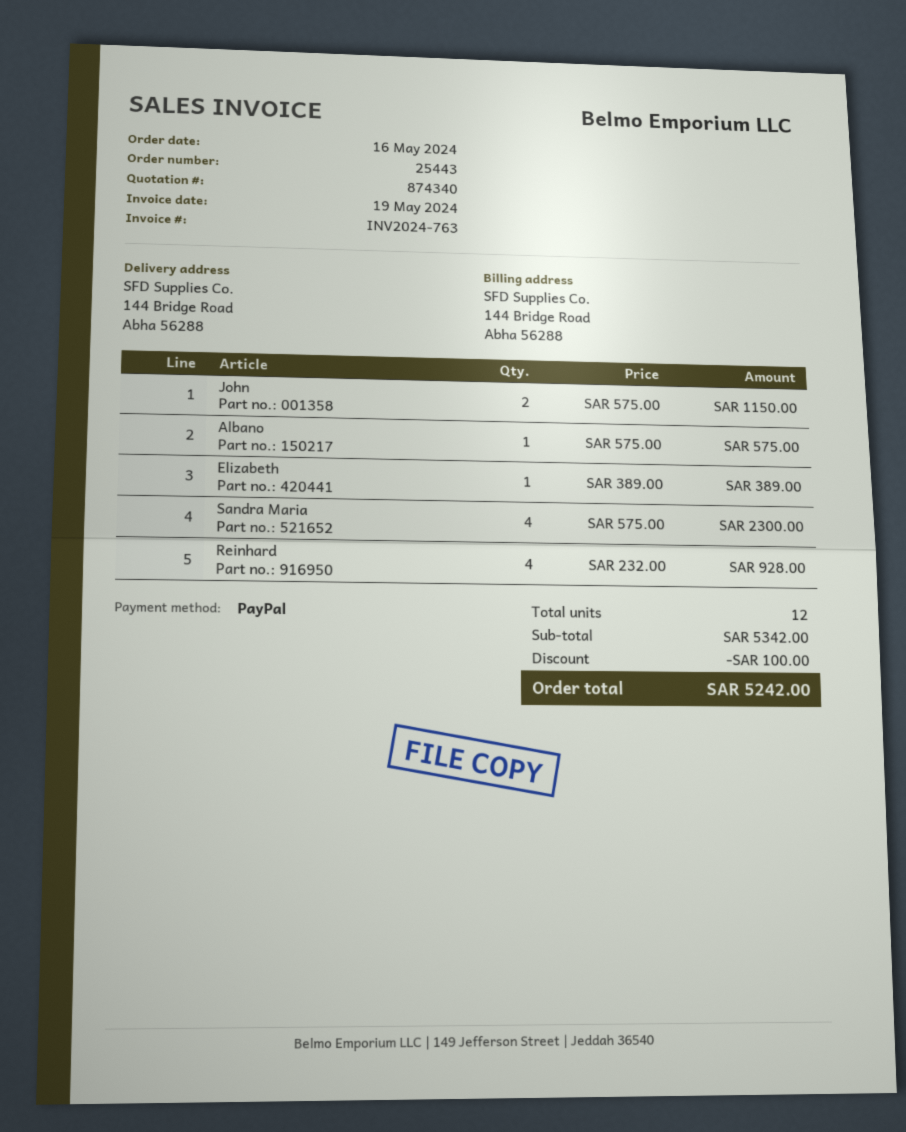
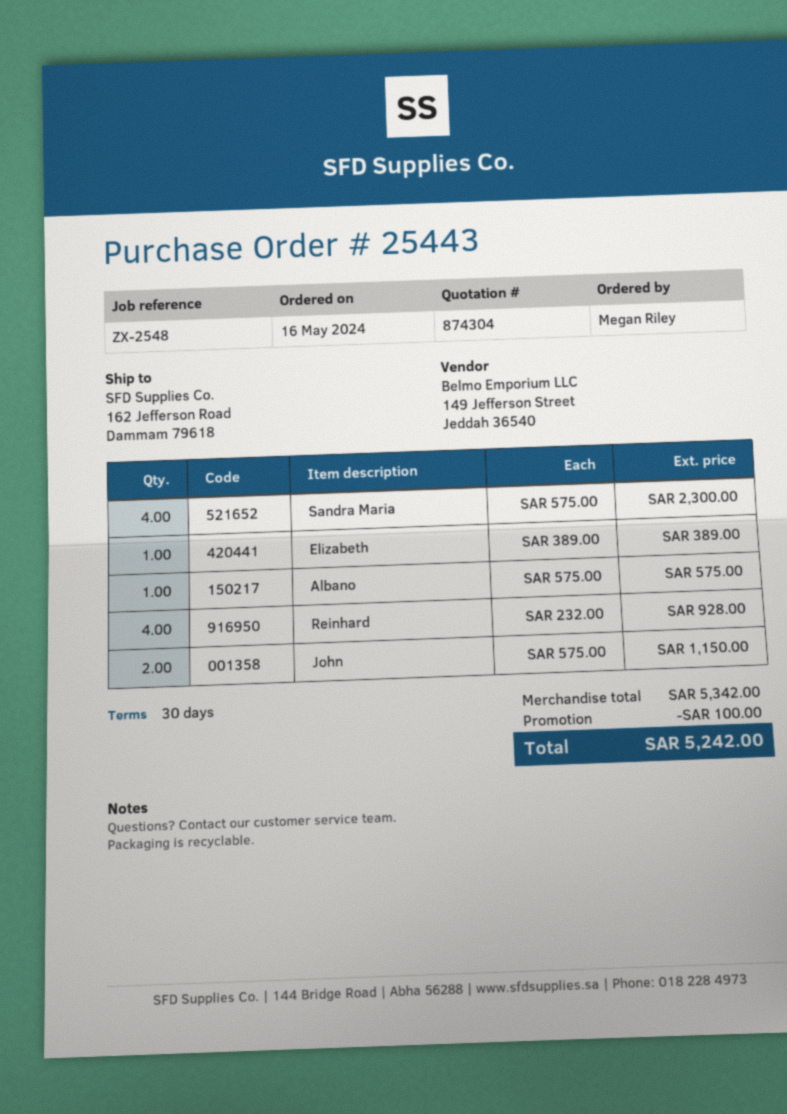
quote number: 874340 -> 874304
ship to: 144 Bridge Road, Abha 56288 -> 162 Jefferson Road, Dammam 79618

